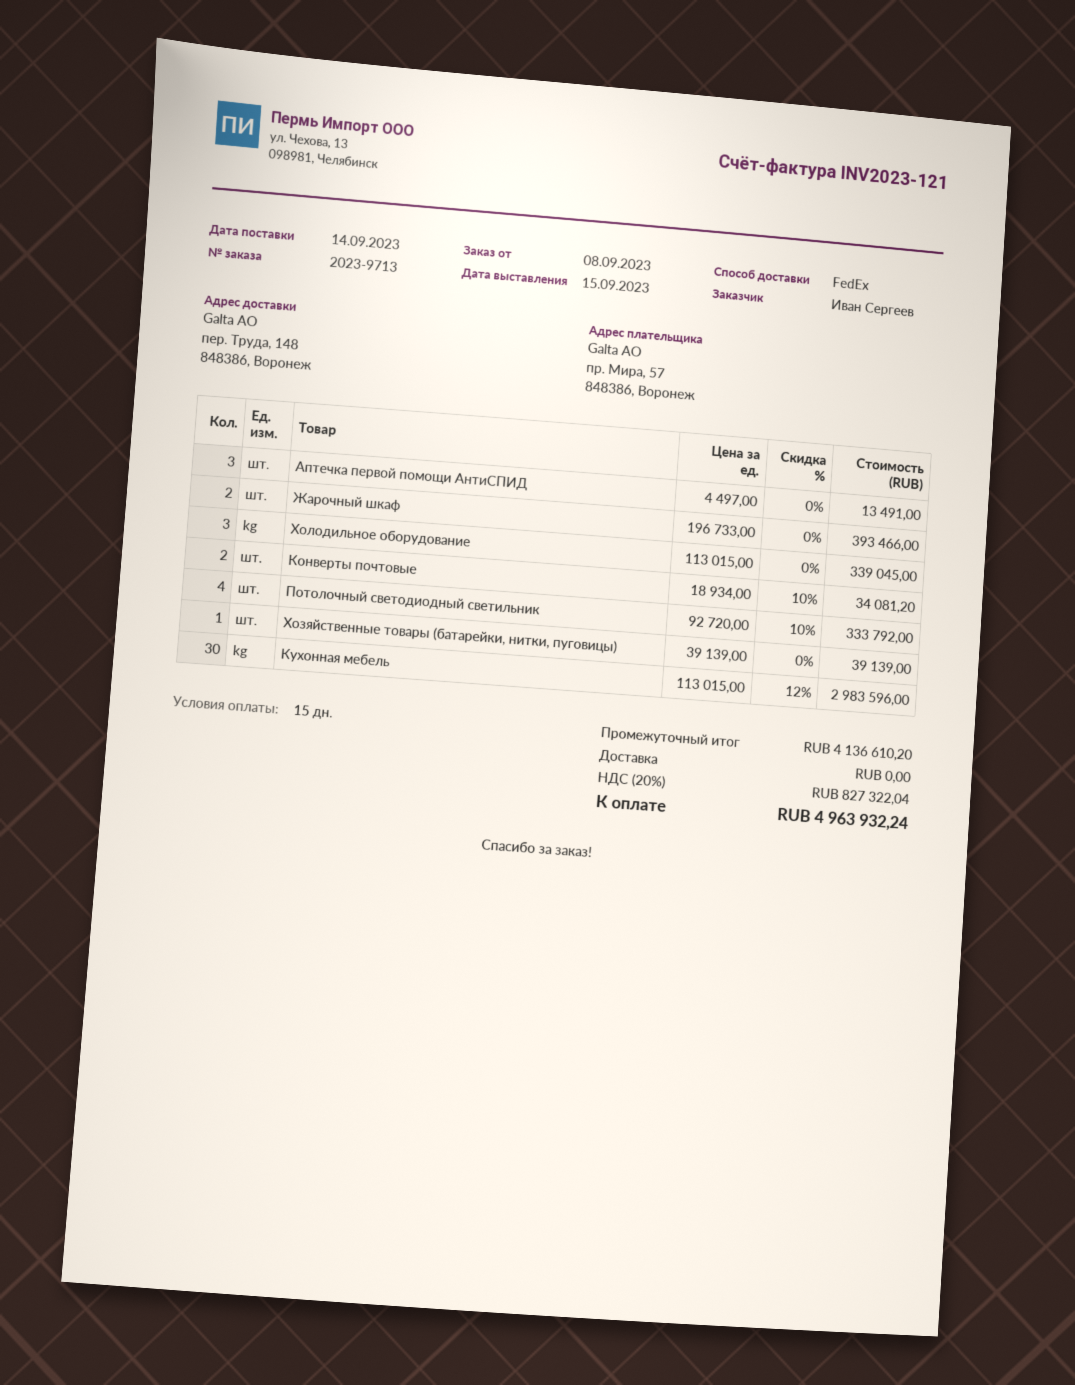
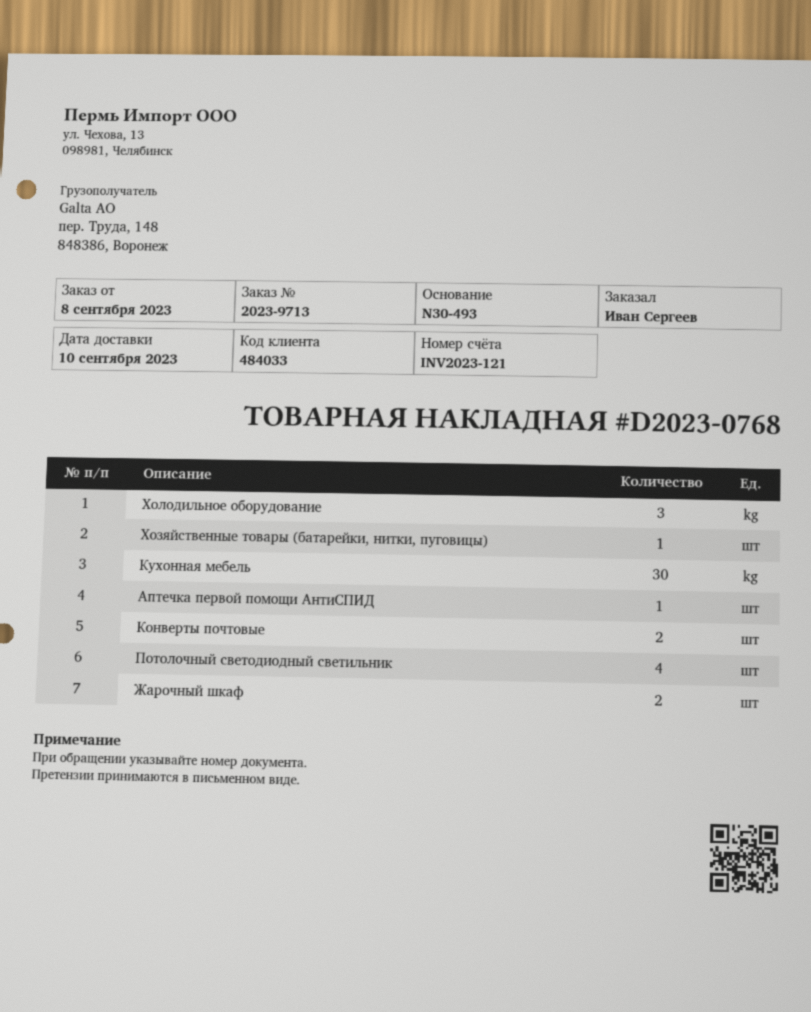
delivery date: 2023-09-14 -> 2023-09-10
Аптечка первой помощи АнтиСПИД: 3 -> 1

